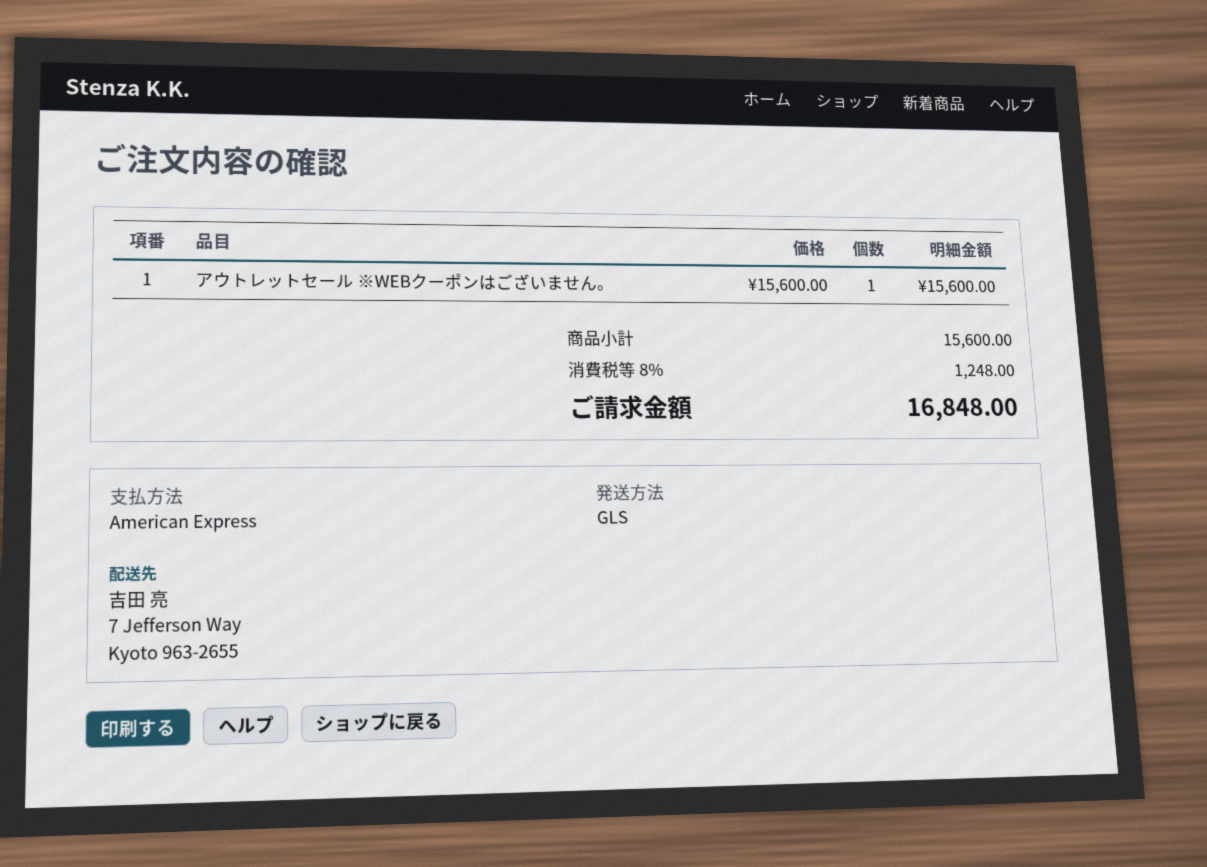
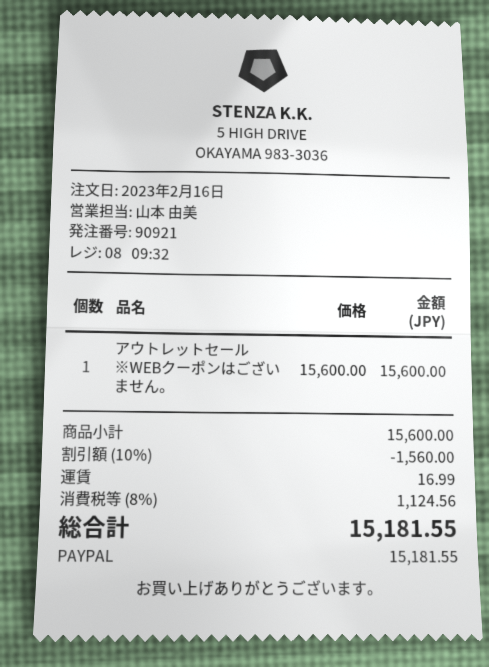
payment method: American Express -> PayPal
discount: none -> 10% = 1560.00
shipping: none -> 16.99
tax: 8% = 1248.00 -> 8% = 1124.56
total: 16848.00 -> 15181.55

